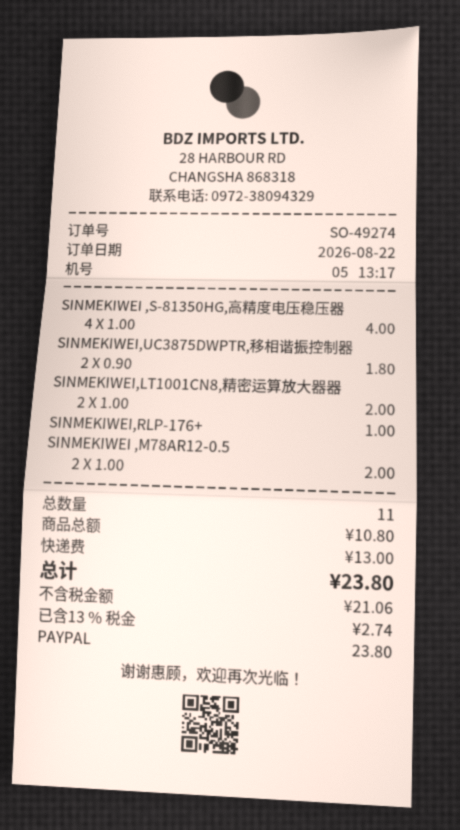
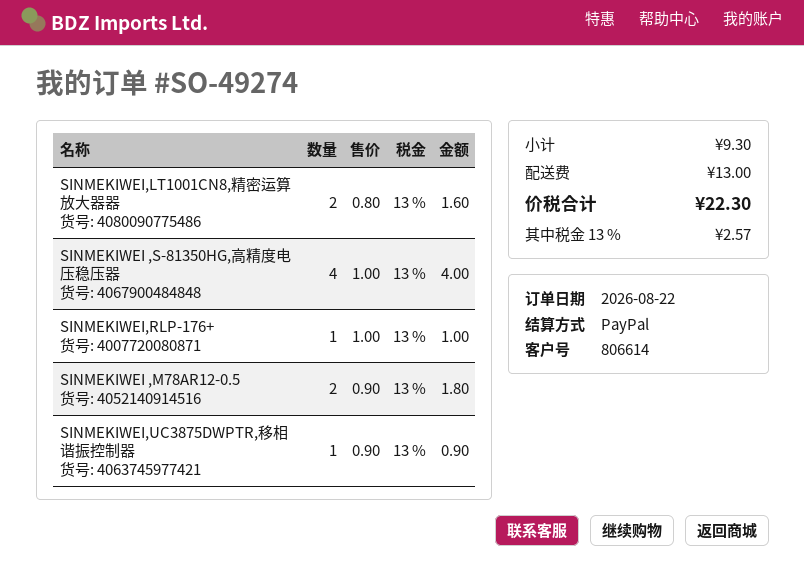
SINMEKIWEI,UC3875DWPTR,移相谐振控制器: 2 x 0.90 = 1.80 -> 1 x 0.90 = 0.90
SINMEKIWEI,LT1001CN8,精密运算放大器器: 2 x 1.00 = 2.00 -> 2 x 0.80 = 1.60
SINMEKIWEI ,M78AR12-0.5: 2 x 1.00 = 2.00 -> 2 x 0.90 = 1.80
subtotal: 10.80 -> 9.30
tax: 13% = 2.74 -> 13% = 2.57
total: 23.80 -> 22.30

